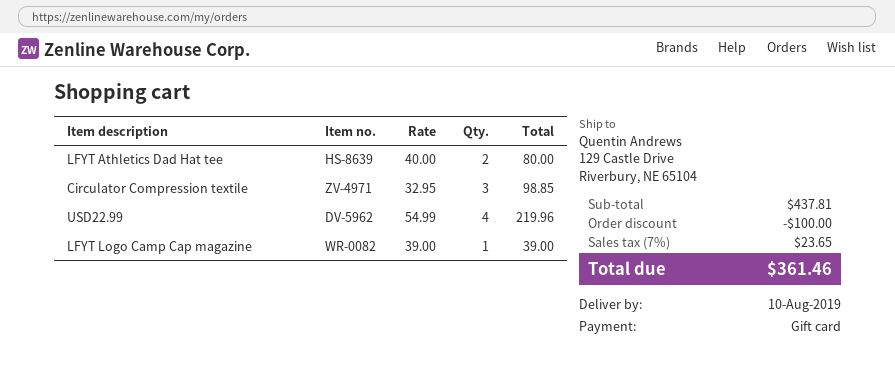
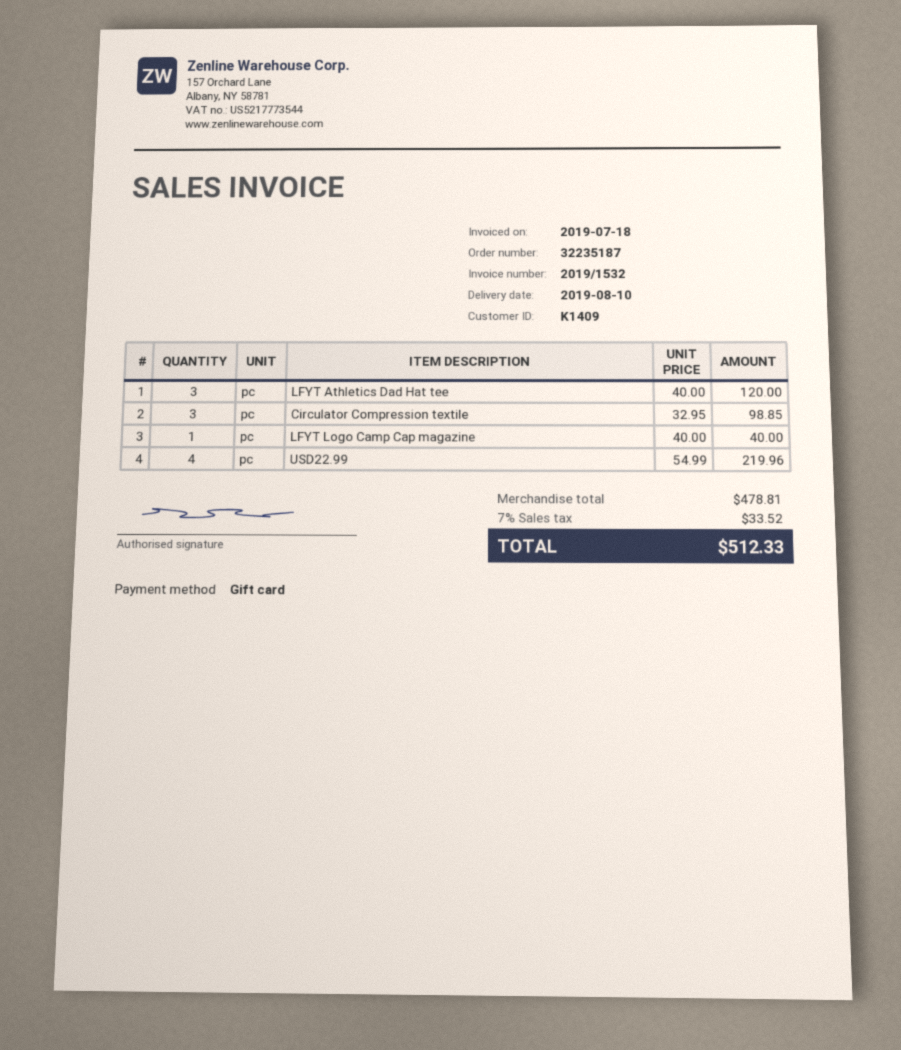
LFYT Athletics Dad Hat tee: 2 x 40.00 = 80.00 -> 3 x 40.00 = 120.00
LFYT Logo Camp Cap magazine: 1 x 39.00 = 39.00 -> 1 x 40.00 = 40.00
subtotal: 437.81 -> 478.81
discount: 100.00 -> none
tax: 7% = 23.65 -> 7% = 33.52
total: 361.46 -> 512.33

